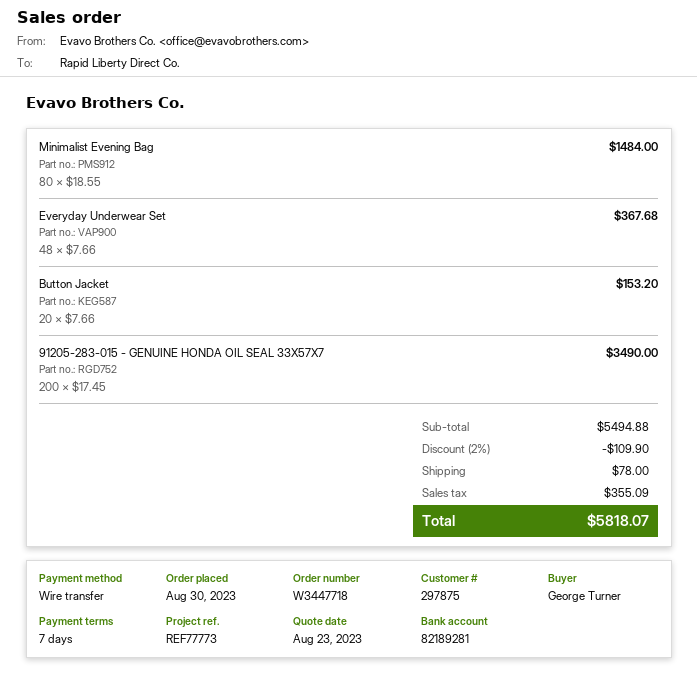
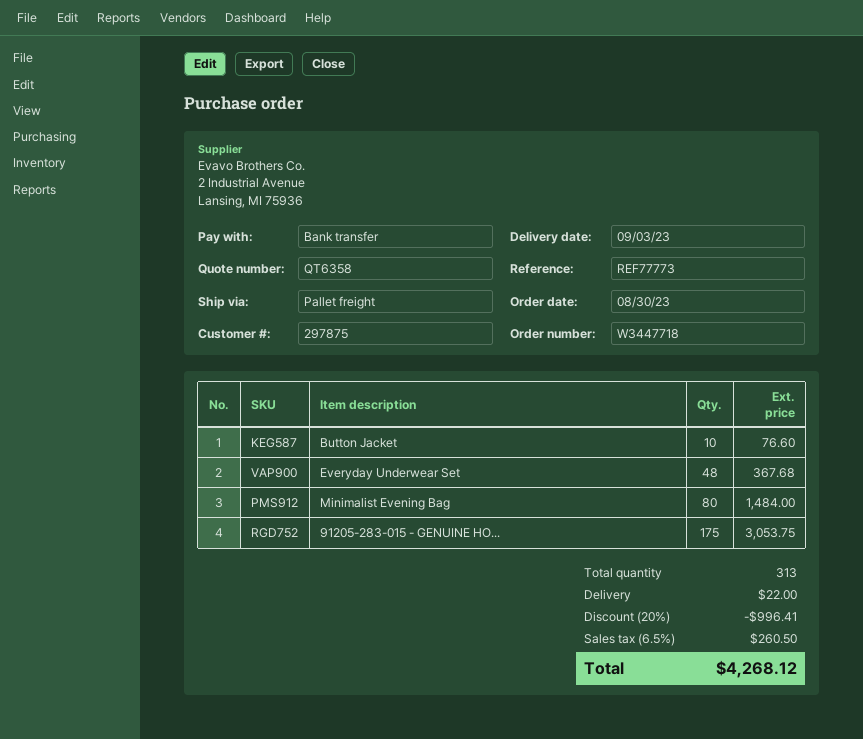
Button Jacket: 20 for 153.20 -> 10 for 76.60
91205-283-015 - GENUINE HONDA OIL SEAL 33X57X7: 200 for 3490.00 -> 175 for 3053.75
discount: 2% = 109.90 -> 20% = 996.41
shipping: 78.00 -> 22.00
tax: 355.09 -> 260.50
total: 5818.07 -> 4268.12

